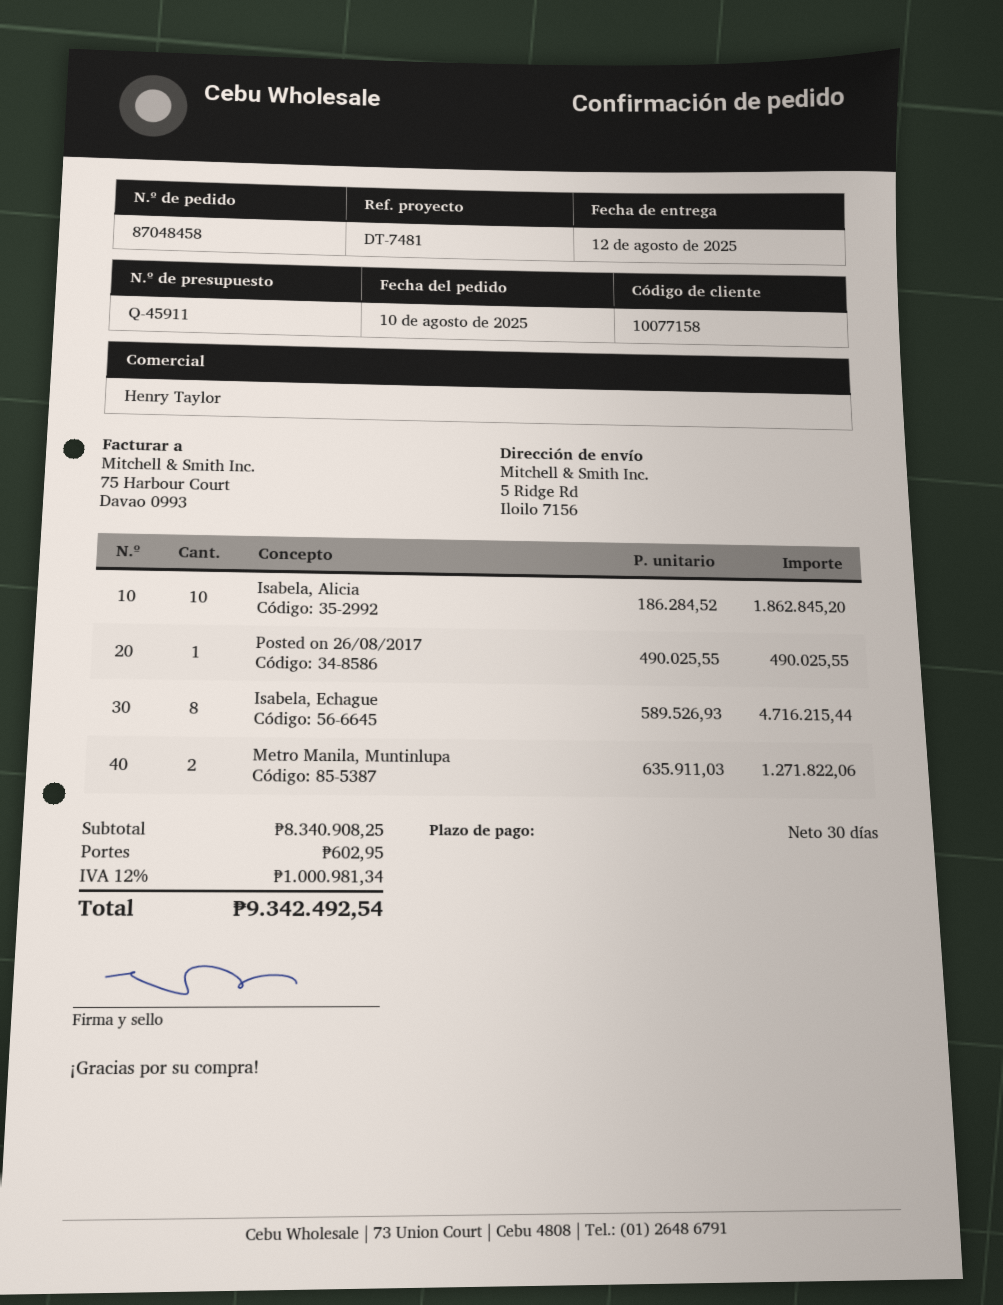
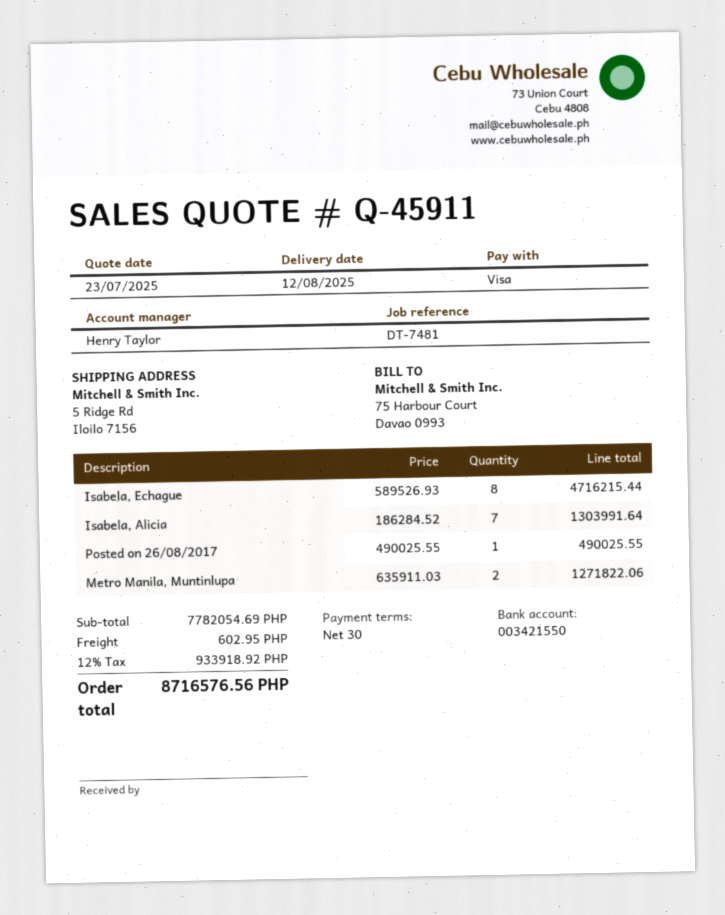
Isabela, Alicia: 10 x 186284.52 = 1862845.20 -> 7 x 186284.52 = 1303991.64
subtotal: 8340908.25 -> 7782054.69
tax: 12% = 1000981.34 -> 12% = 933918.92
total: 9342492.54 -> 8716576.56

